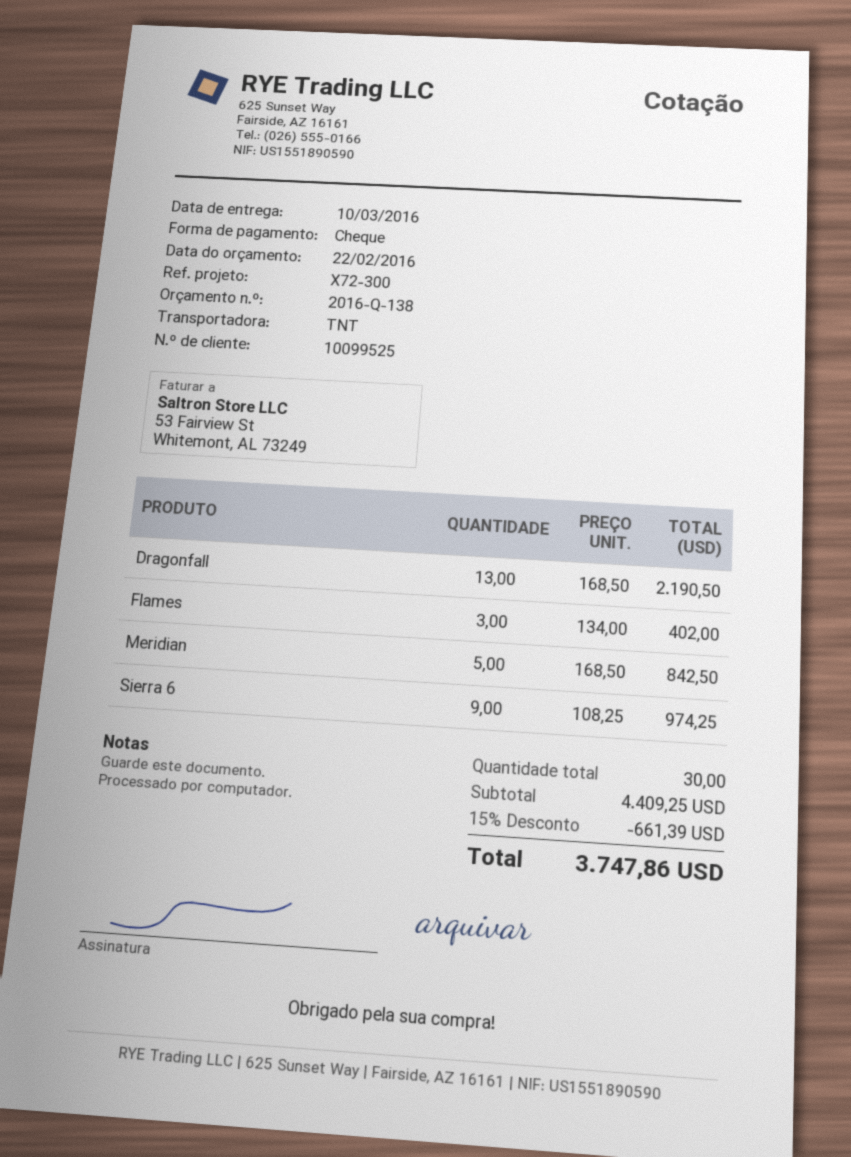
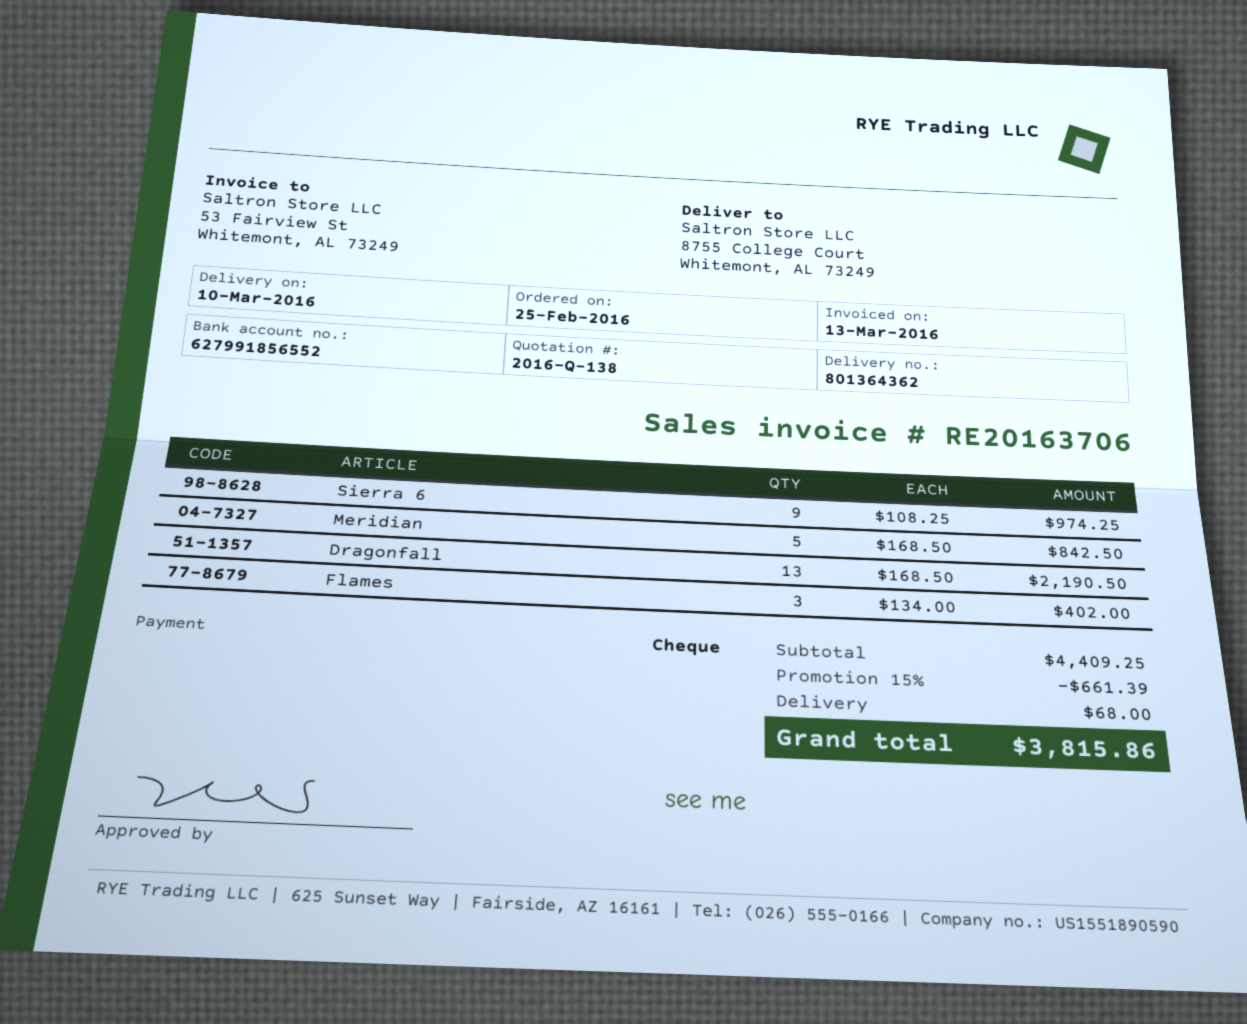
shipping: none -> 68.00
total: 3747.86 -> 3815.86

